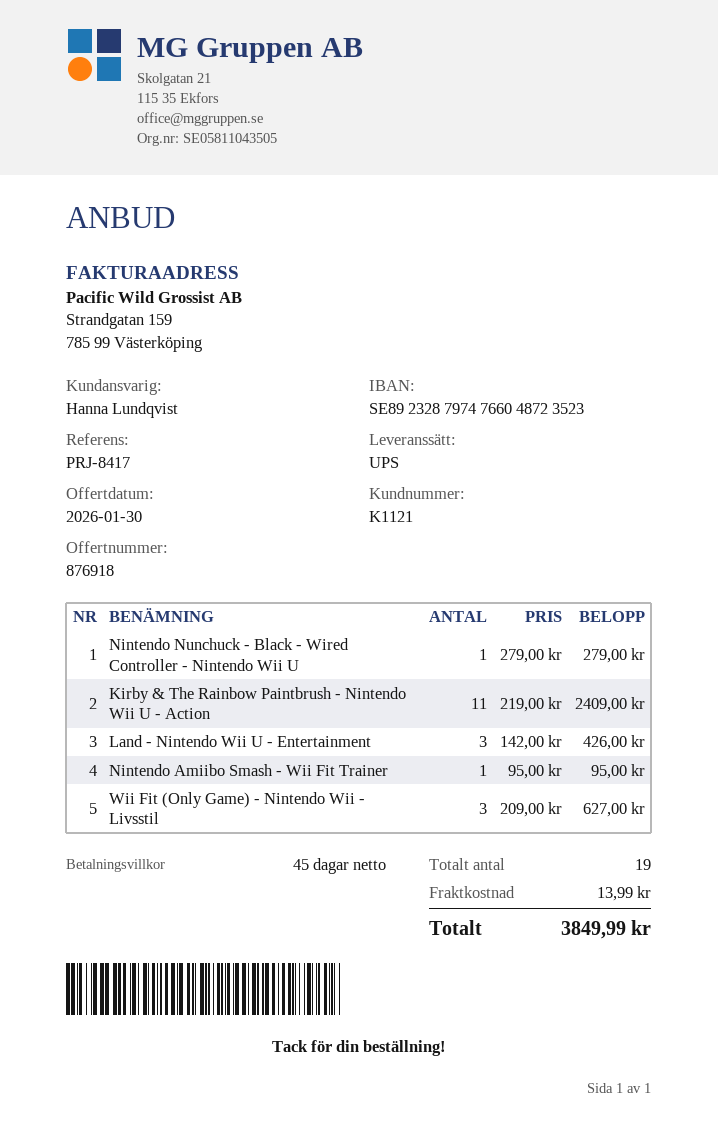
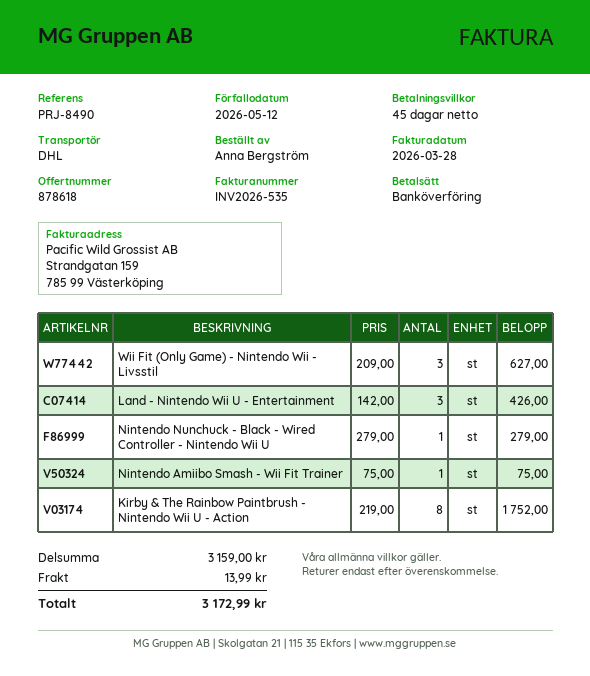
quote number: 876918 -> 878618
reference: PRJ-8417 -> PRJ-8490
shipping method: UPS -> DHL
Kirby & The Rainbow Paintbrush - Nintendo Wii U - Action: 11 x 219.00 = 2409.00 -> 8 x 219.00 = 1752.00
Nintendo Amiibo Smash - Wii Fit Trainer: 1 x 95.00 = 95.00 -> 1 x 75.00 = 75.00
total: 3849.99 -> 3172.99

